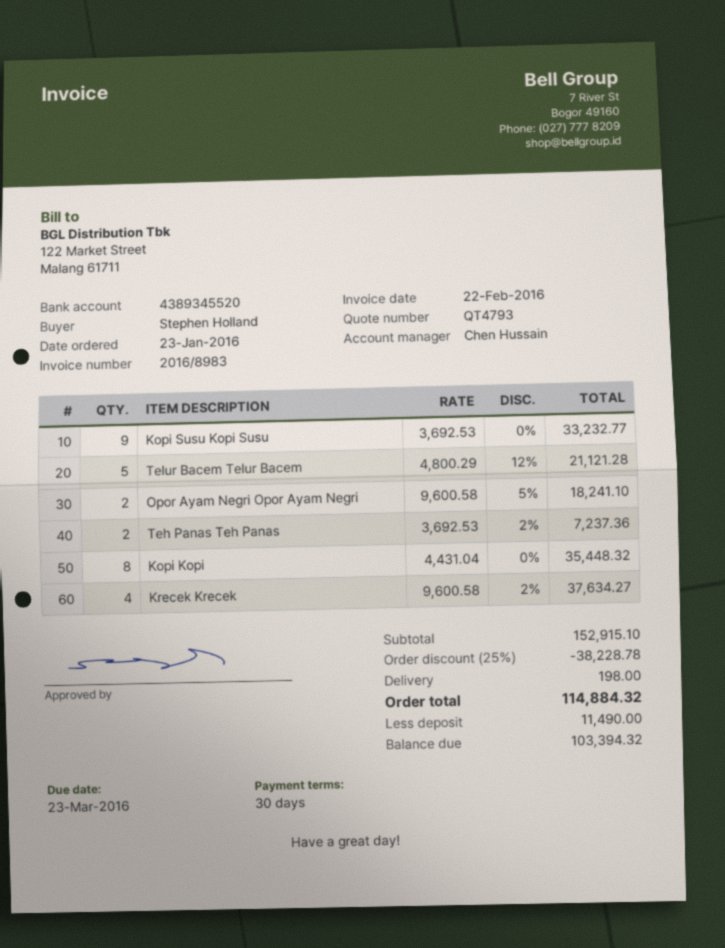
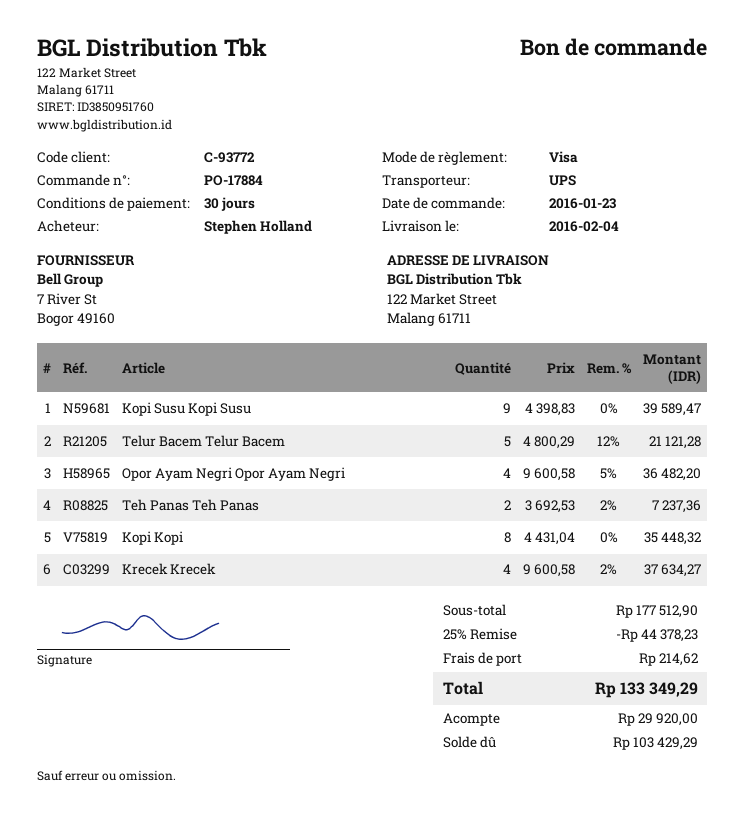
Kopi Susu Kopi Susu: 9 x 3692.53 = 33232.77 -> 9 x 4398.83 = 39589.47
Opor Ayam Negri Opor Ayam Negri: 2 x 9600.58 - 5% = 18241.10 -> 4 x 9600.58 - 5% = 36482.20
subtotal: 152915.10 -> 177512.90
discount: 25% = 38228.78 -> 25% = 44378.23
shipping: 198.00 -> 214.62
total: 114884.32 -> 133349.29
deposit: 11490.00 -> 29920.00
balance: 103394.32 -> 103429.29

